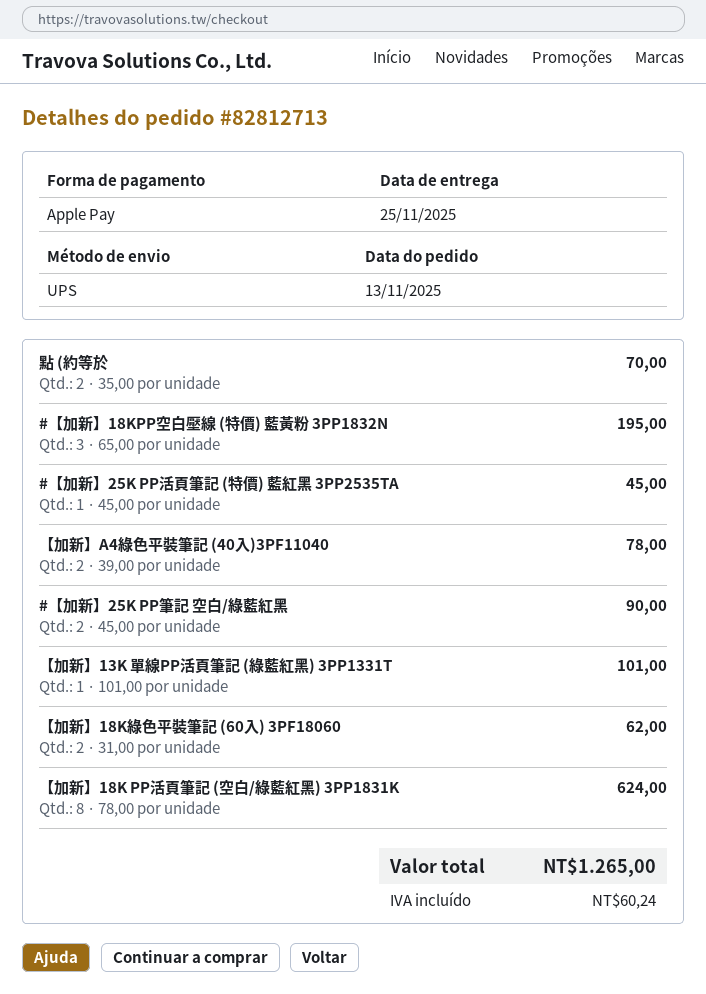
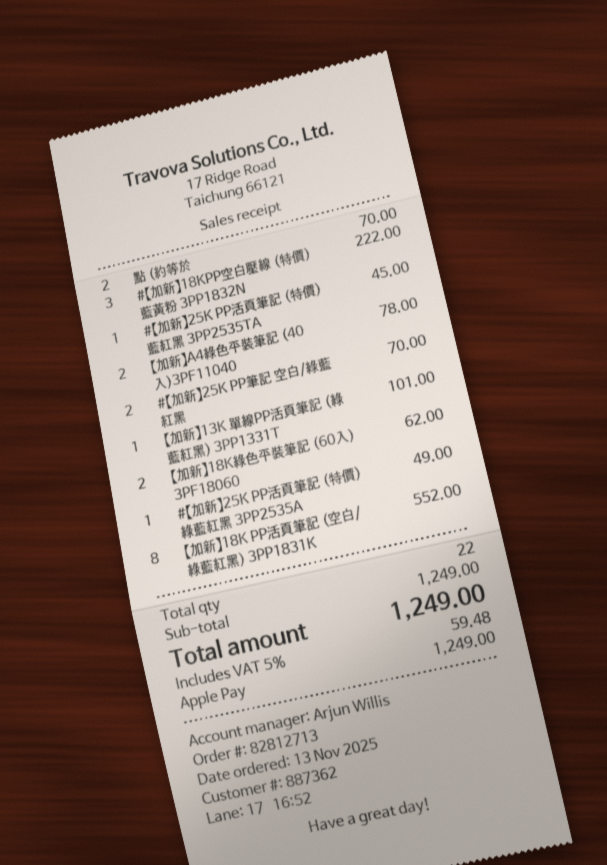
#【加新】18KPP空白壓線 (特價) 藍黃粉 3PP1832N: 3 for 195.00 -> 3 for 222.00
#【加新】25K PP筆記 空白/綠藍紅黑: 2 for 90.00 -> 2 for 70.00
【加新】18K PP活頁筆記 (空白/綠藍紅黑) 3PP1831K: 8 for 624.00 -> 8 for 552.00
#【加新】25K PP活頁筆記 (特價) 綠藍紅黑 3PP2535A: none -> 1 for 49.00
tax: 60.24 -> 59.48
total: 1265.00 -> 1249.00

